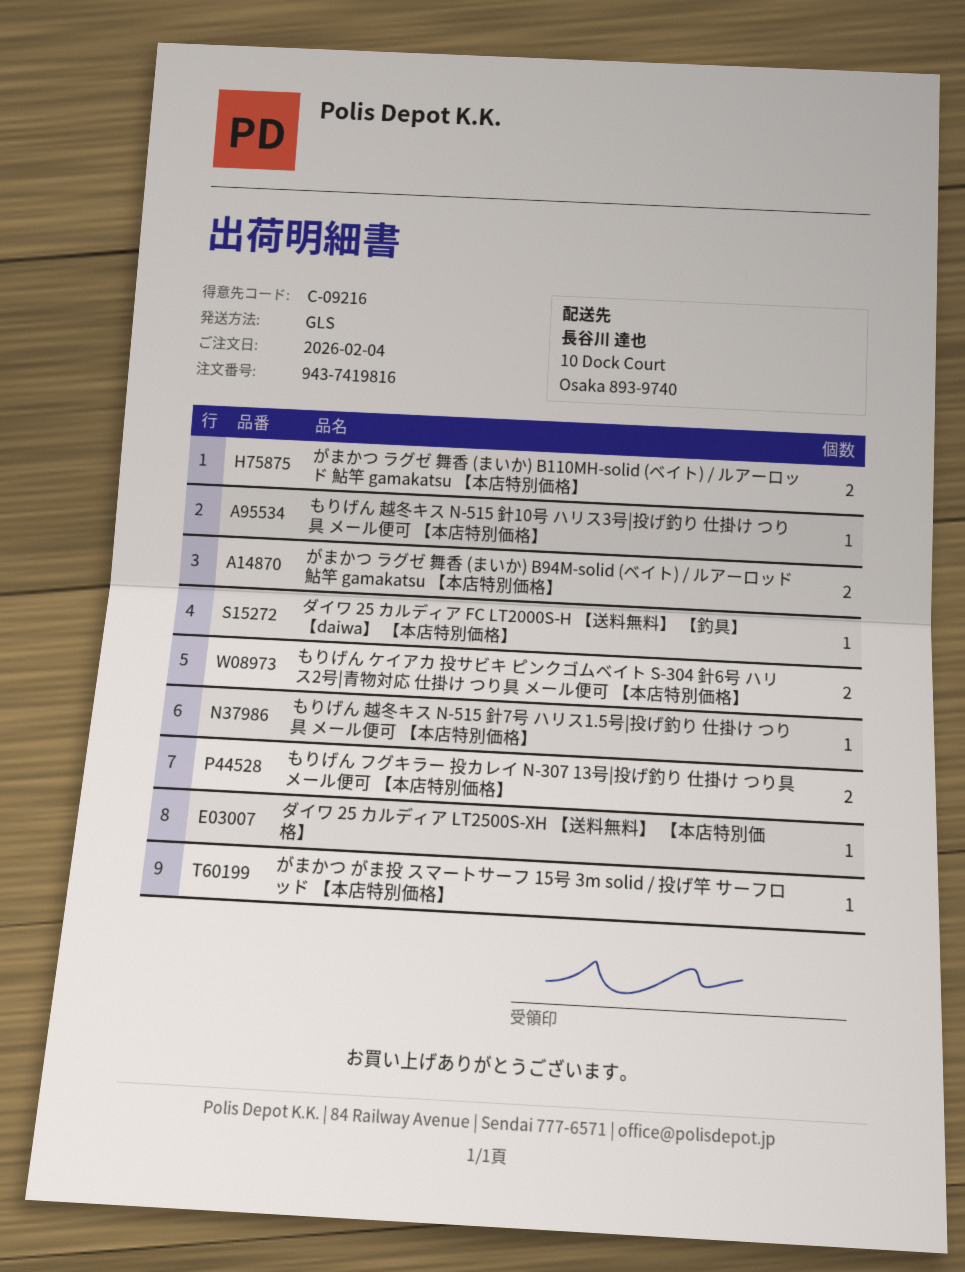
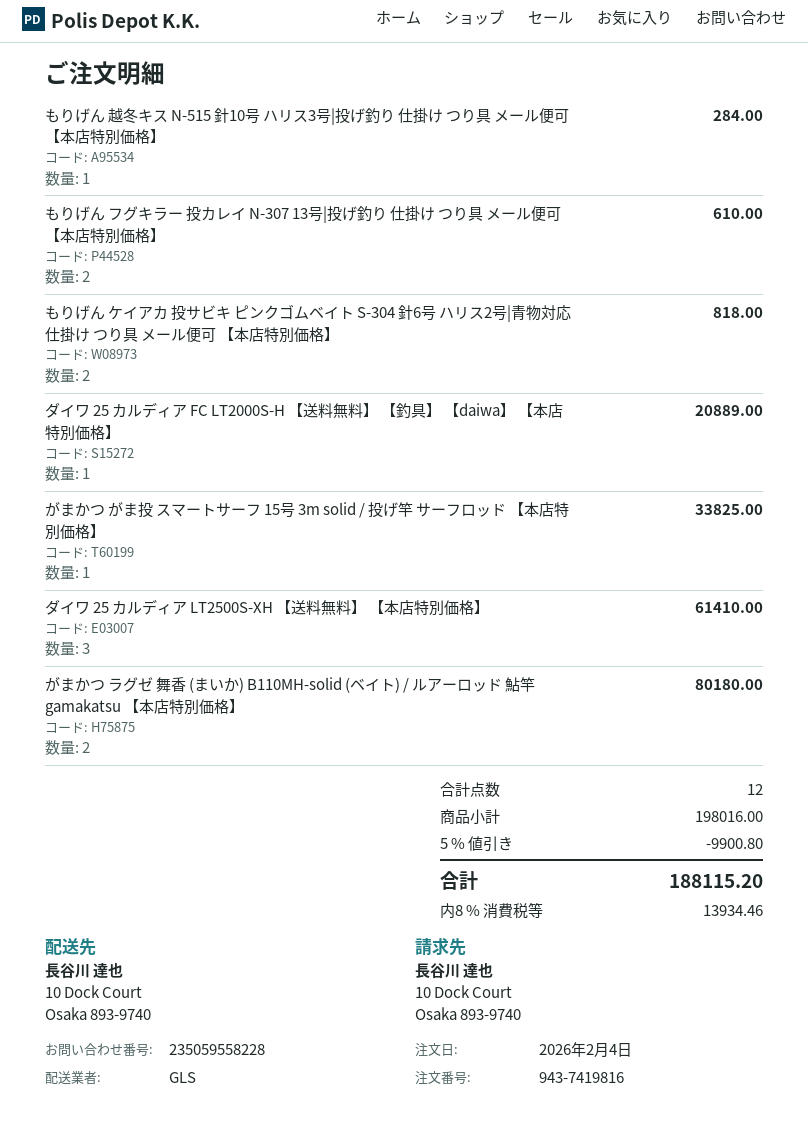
がまかつ ラグゼ 舞香 (まいか) B94M-solid (ベイト) / ルアーロッド 鮎竿 gamakatsu 【本店特別価格】: 2 -> none
もりげん 越冬キス N-515 針7号 ハリス1.5号|投げ釣り 仕掛け つり具 メール便可 【本店特別価格】: 1 -> none
ダイワ 25 カルディア LT2500S-XH 【送料無料】 【本店特別価格】: 1 -> 3

